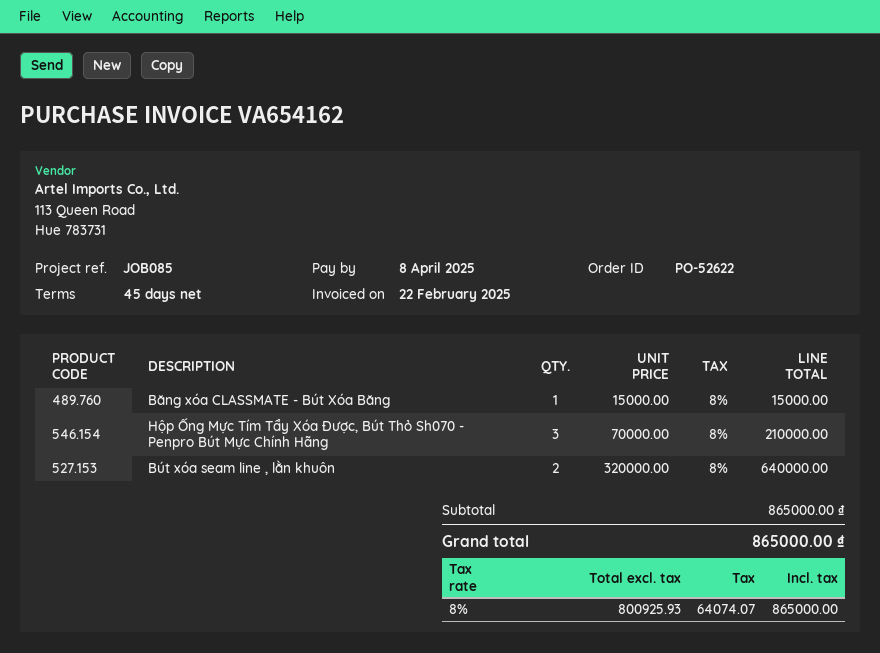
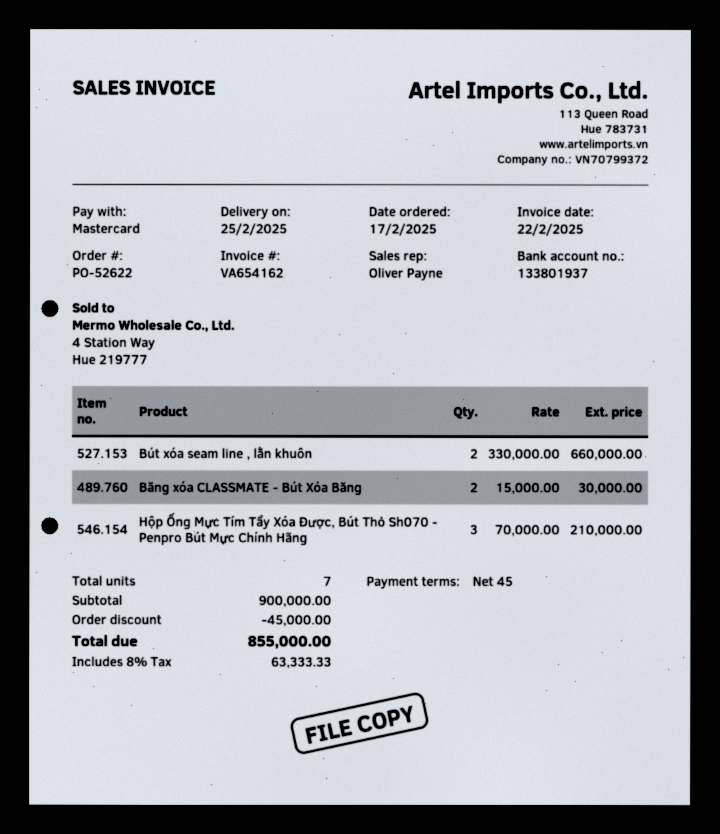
Băng xóa CLASSMATE - Bút Xóa Băng: 1 x 15000.00 = 15000.00 -> 2 x 15000.00 = 30000.00
Bút xóa seam line , lằn khuôn: 2 x 320000.00 = 640000.00 -> 2 x 330000.00 = 660000.00
subtotal: 865000.00 -> 900000.00
discount: none -> 45000.00
tax: 8% = 64074.07 -> 8% = 63333.33
total: 865000.00 -> 855000.00

